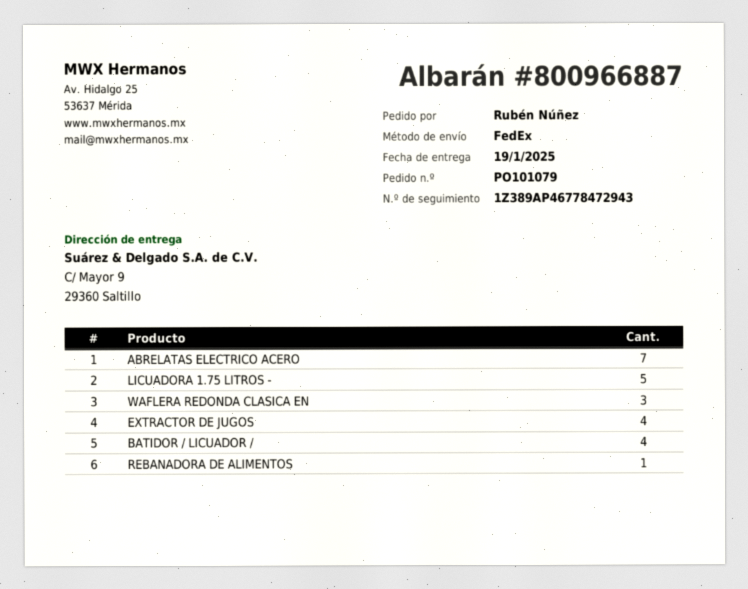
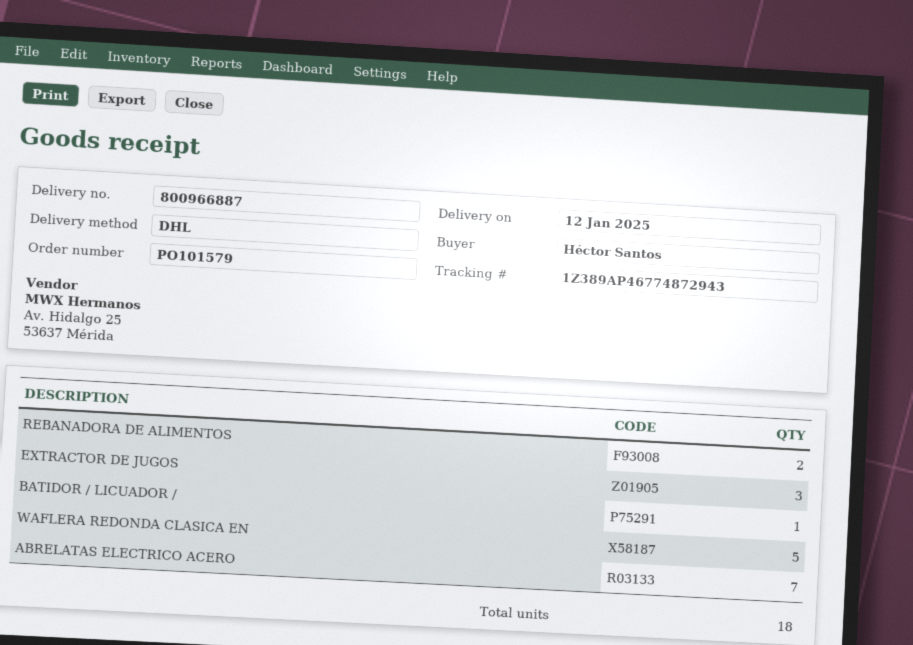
order number: PO101079 -> PO101579
delivery date: 2025-01-19 -> 2025-01-12
ordered by: Rubén Núñez -> Héctor Santos
shipping method: FedEx -> DHL
tracking number: 1Z389AP46778472943 -> 1Z389AP46774872943
LICUADORA 1.75 LITROS -: 5 -> none
WAFLERA REDONDA CLASICA EN: 3 -> 5
EXTRACTOR DE JUGOS: 4 -> 3
BATIDOR / LICUADOR /: 4 -> 1
REBANADORA DE ALIMENTOS: 1 -> 2

